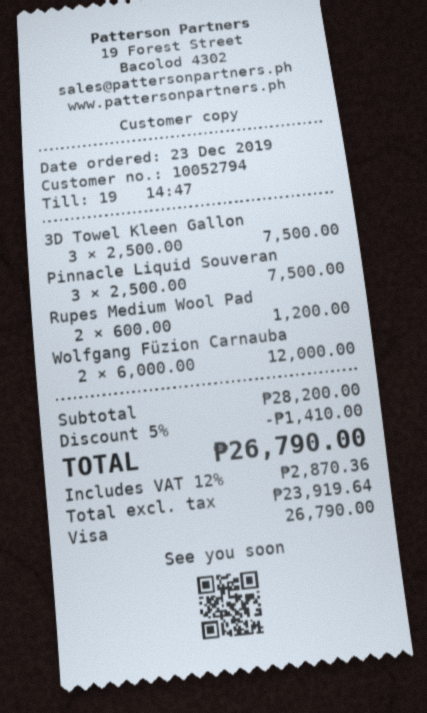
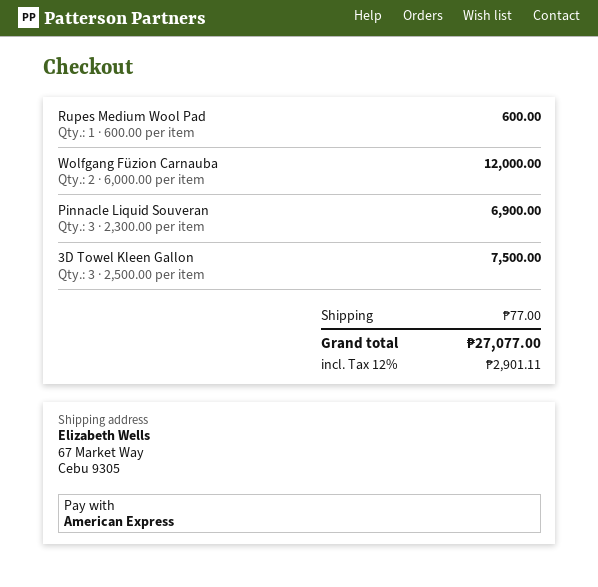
payment method: Visa -> American Express
Pinnacle Liquid Souveran: 3 x 2500.00 = 7500.00 -> 3 x 2300.00 = 6900.00
Rupes Medium Wool Pad: 2 x 600.00 = 1200.00 -> 1 x 600.00 = 600.00
discount: 5% = 1410.00 -> none
shipping: none -> 77.00
tax: 12% = 2870.36 -> 12% = 2901.11
total: 26790.00 -> 27077.00

